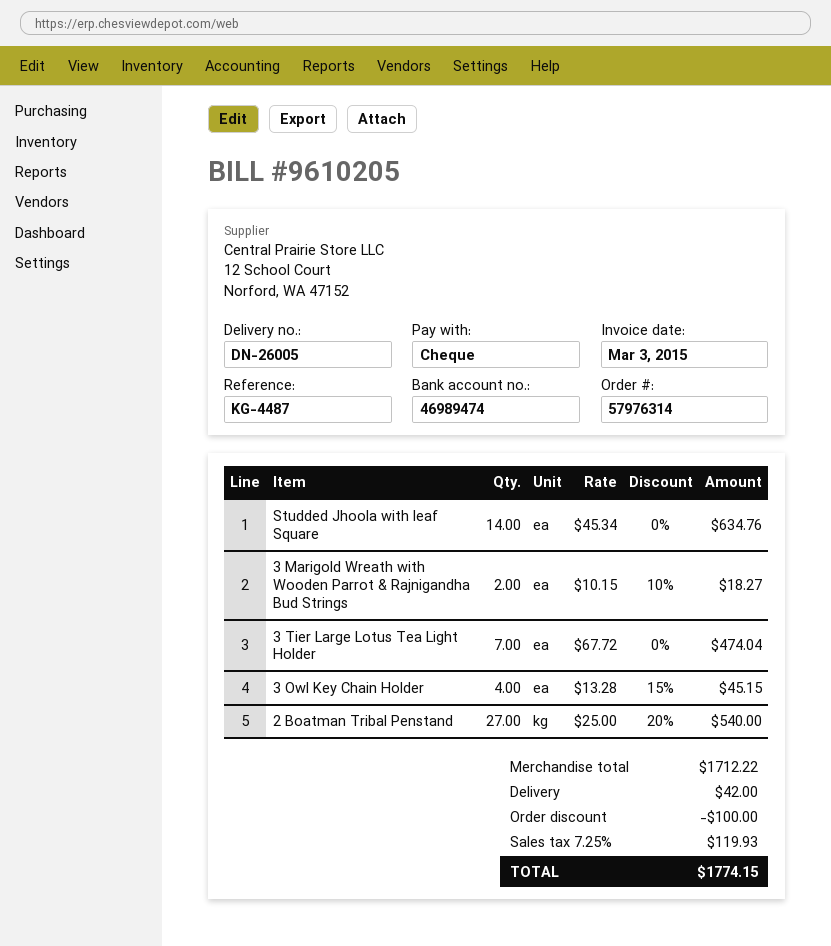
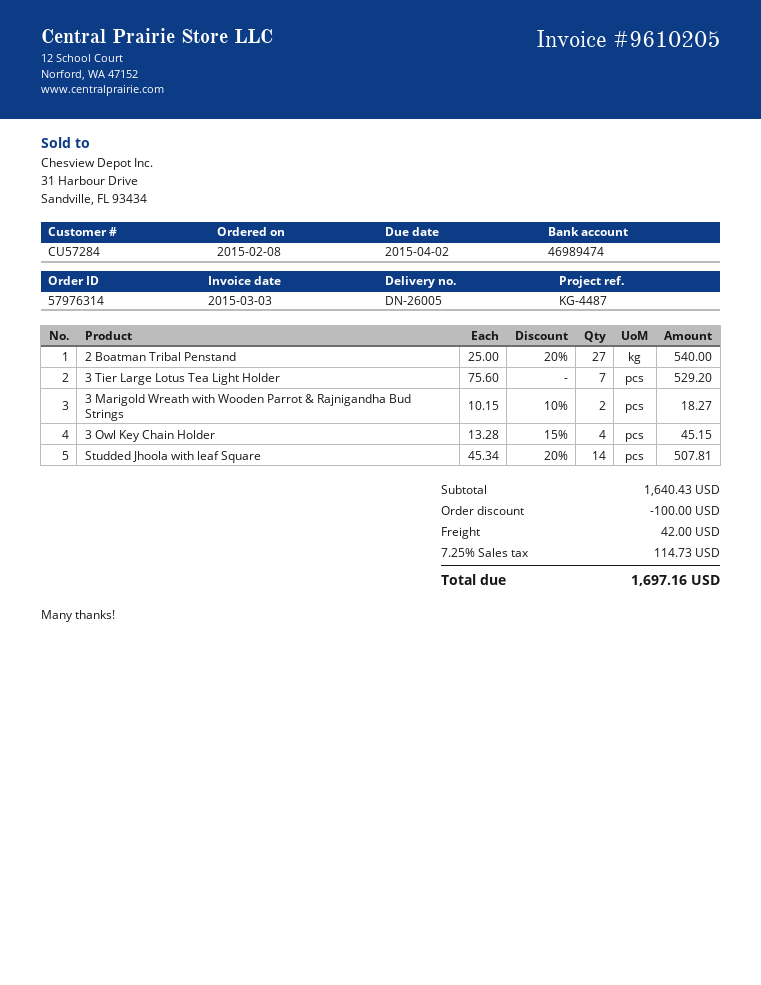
Studded Jhoola with leaf Square: 14 x 45.34 = 634.76 -> 14 x 45.34 - 20% = 507.81
3 Tier Large Lotus Tea Light Holder: 7 x 67.72 = 474.04 -> 7 x 75.60 = 529.20
subtotal: 1712.22 -> 1640.43
tax: 7.25% = 119.93 -> 7.25% = 114.73
total: 1774.15 -> 1697.16

